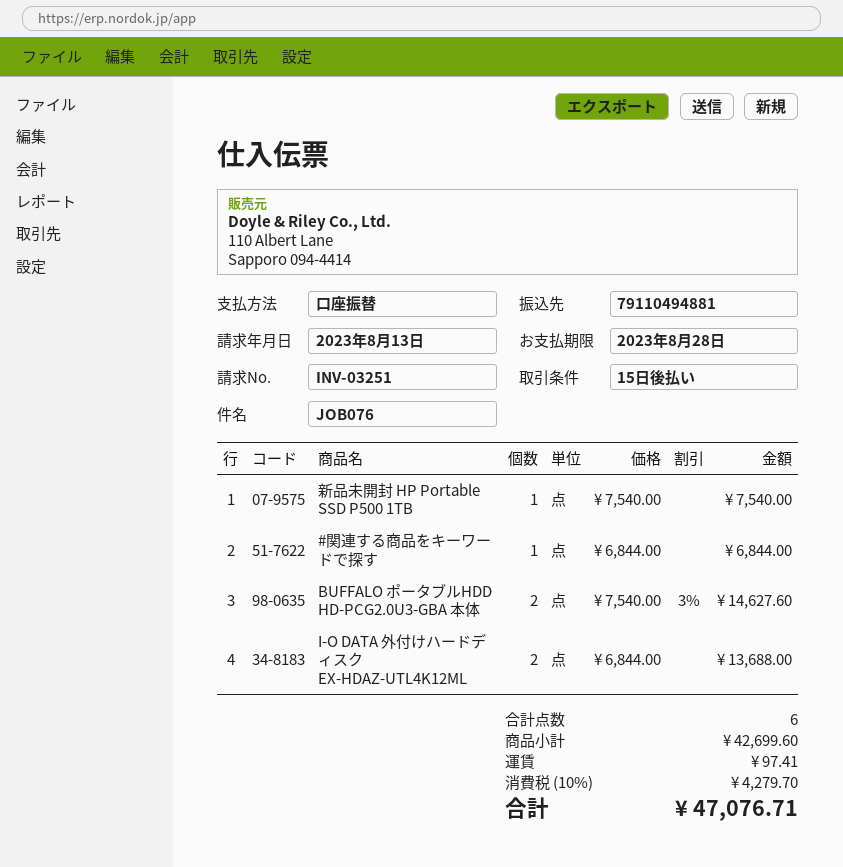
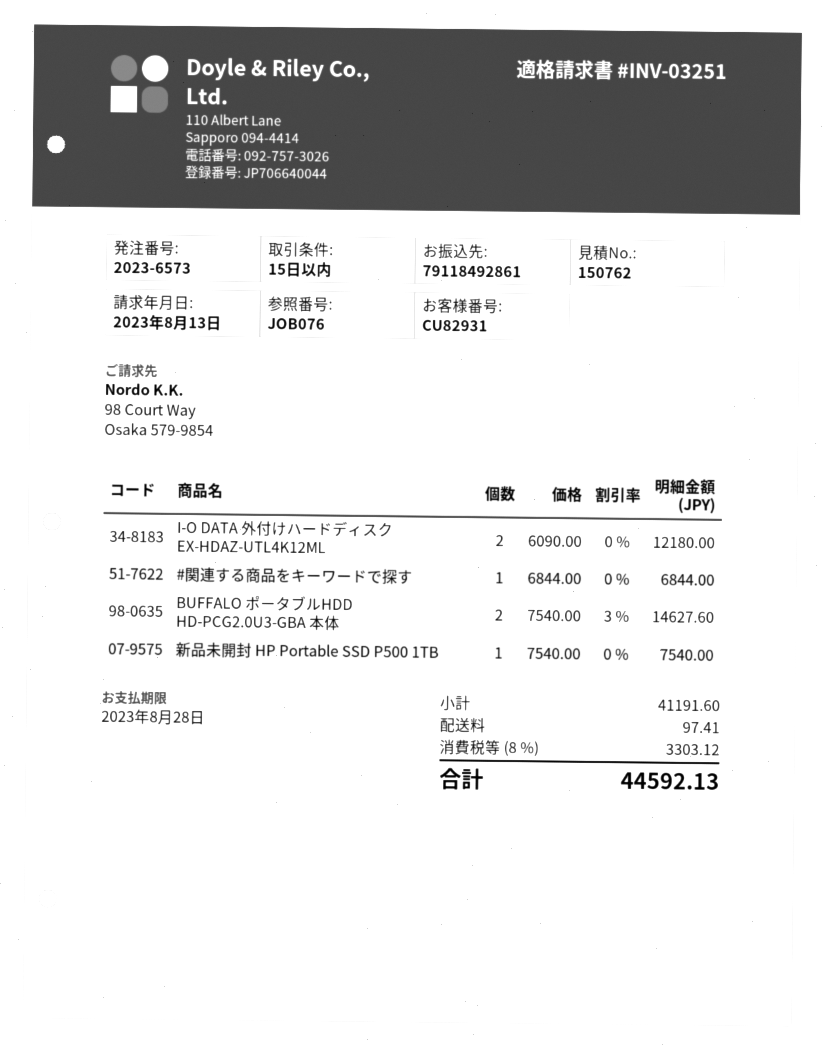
bank account: 79110494881 -> 79118492861
I-O DATA 外付けハードディスク EX-HDAZ-UTL4K12ML: 2 x 6844.00 = 13688.00 -> 2 x 6090.00 = 12180.00
subtotal: 42699.60 -> 41191.60
tax: 10% = 4279.70 -> 8% = 3303.12
total: 47076.71 -> 44592.13

